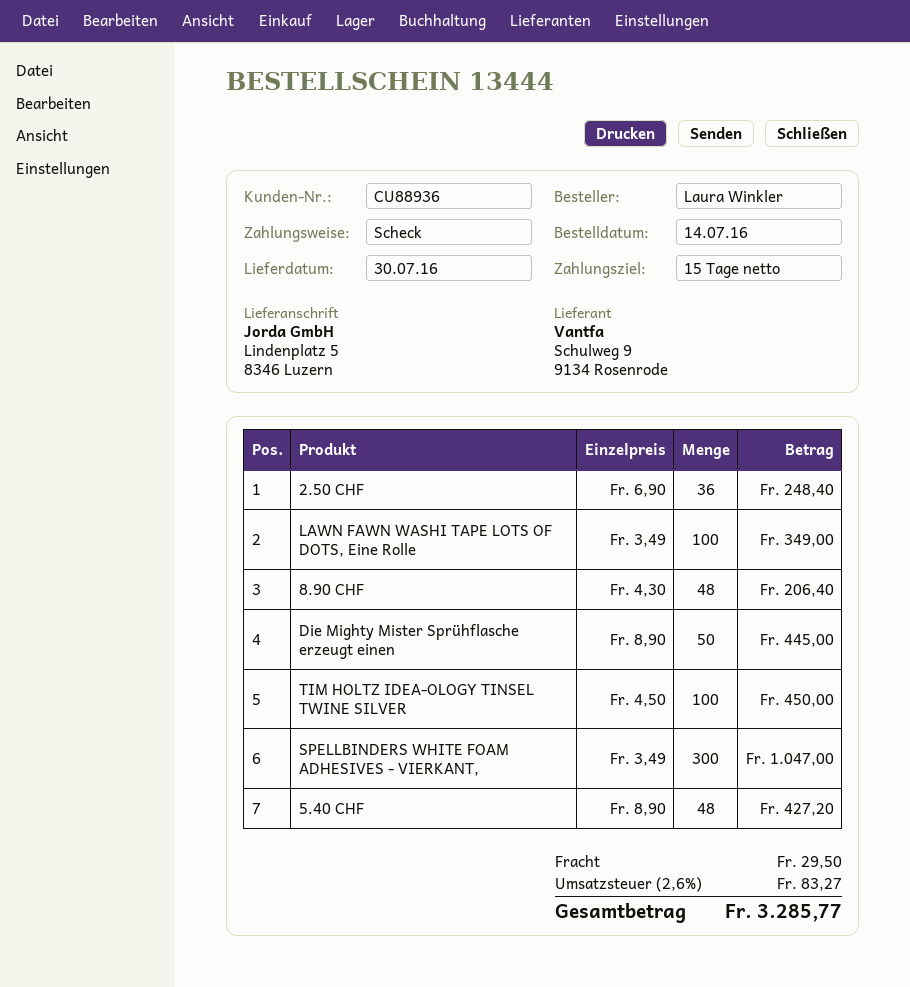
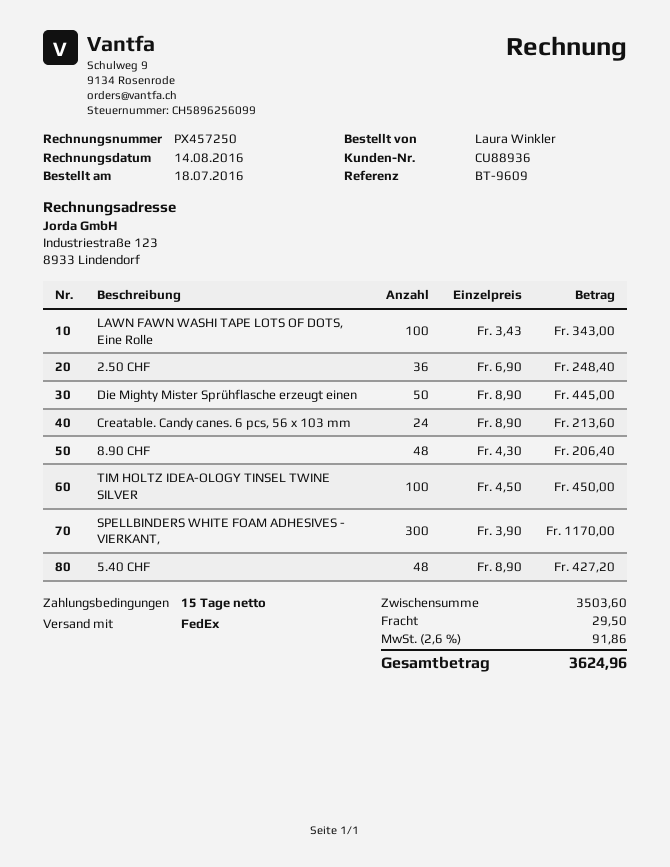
order date: 2016-07-14 -> 2016-07-18
LAWN FAWN WASHI TAPE LOTS OF DOTS, Eine Rolle: 100 x 3.49 = 349.00 -> 100 x 3.43 = 343.00
SPELLBINDERS WHITE FOAM ADHESIVES - VIERKANT,: 300 x 3.49 = 1047.00 -> 300 x 3.90 = 1170.00
Creatable. Candy canes. 6 pcs, 56 x 103 mm: none -> 24 x 8.90 = 213.60
tax: 2.6% = 83.27 -> 2.6% = 91.86
total: 3285.77 -> 3624.96

